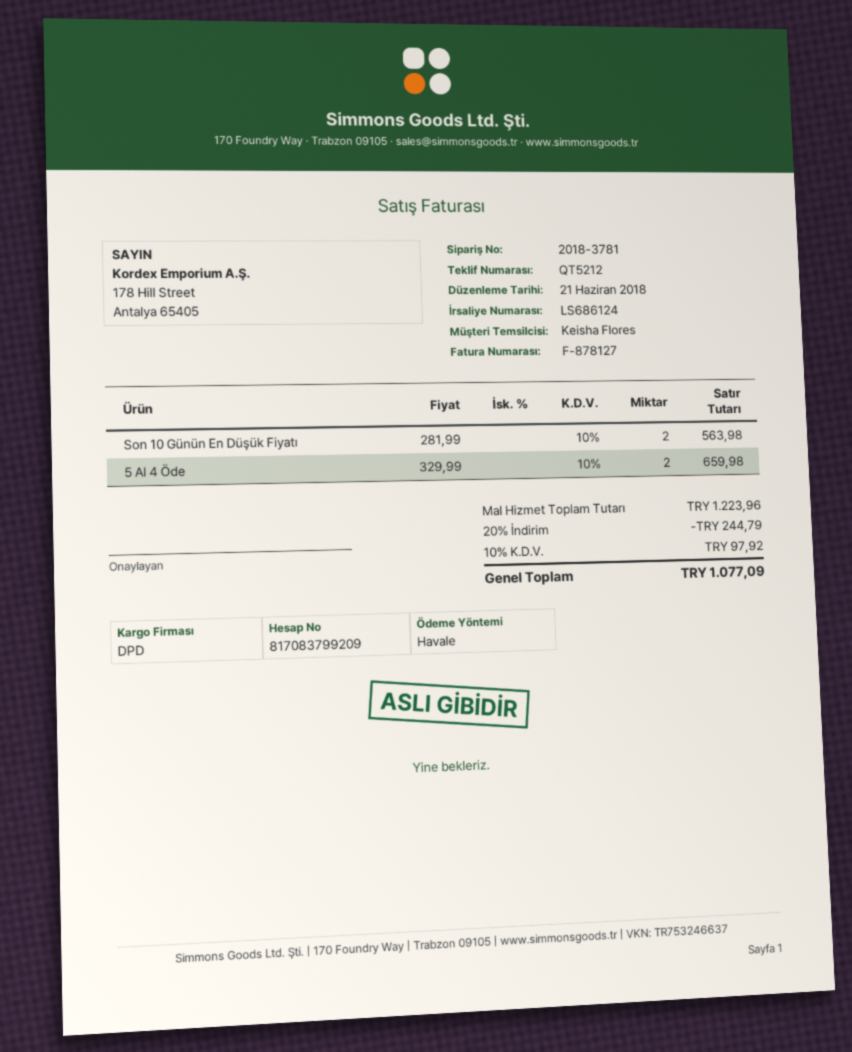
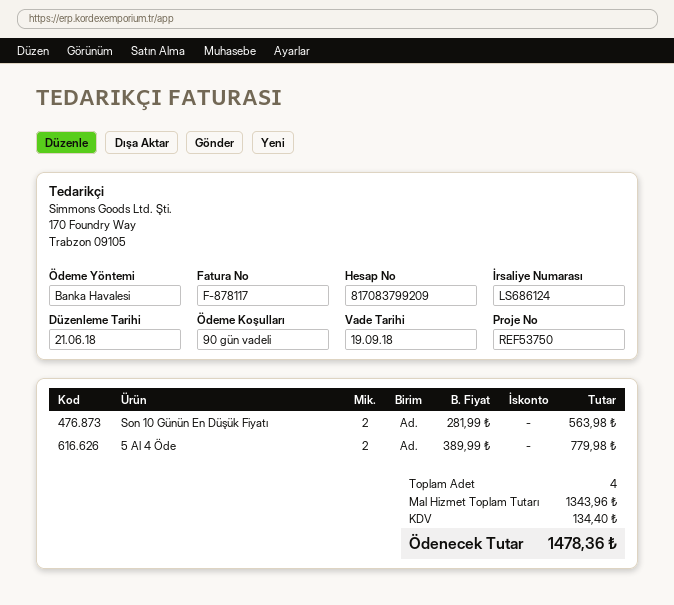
invoice number: F-878127 -> F-878117
5 Al 4 Öde: 2 x 329.99 = 659.98 -> 2 x 389.99 = 779.98
subtotal: 1223.96 -> 1343.96
discount: 20% = 244.79 -> none
tax: 97.92 -> 134.40
total: 1077.09 -> 1478.36

